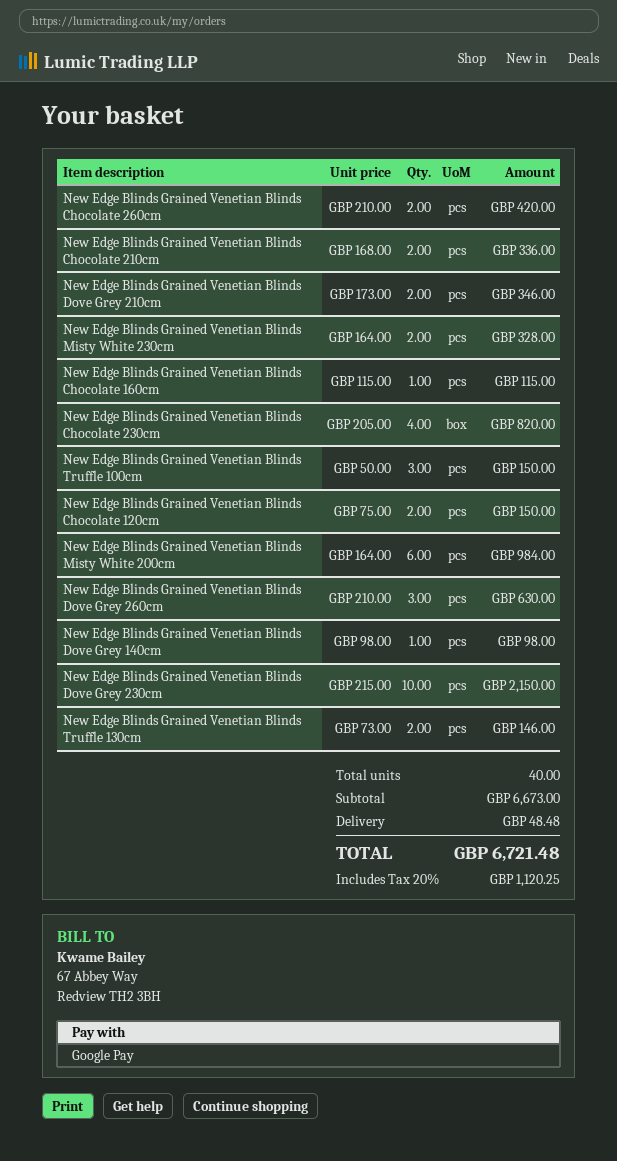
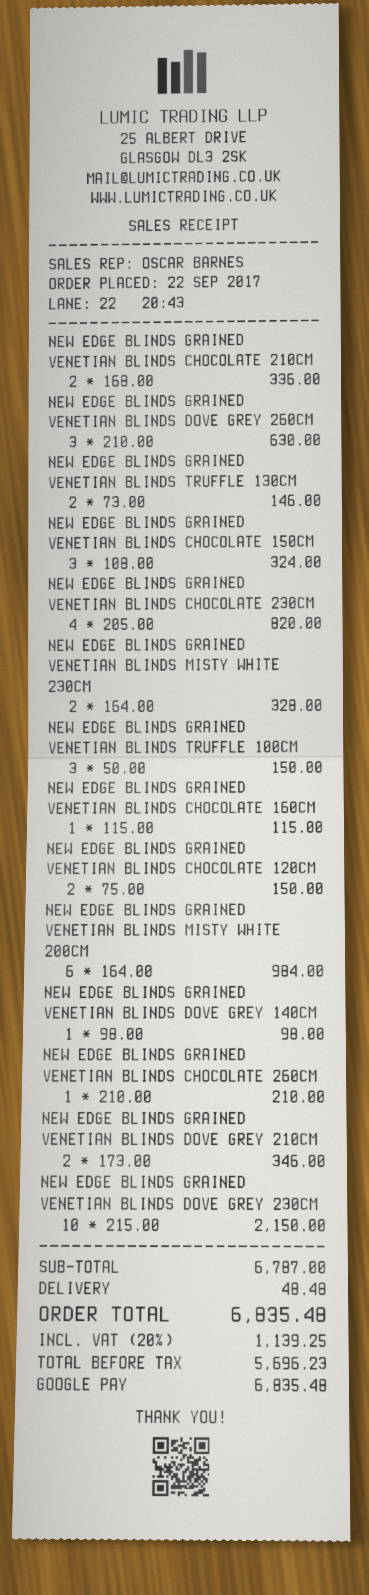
New Edge Blinds Grained Venetian Blinds Chocolate 260cm: 2 x 210.00 = 420.00 -> 1 x 210.00 = 210.00
NEW EDGE BLINDS GRAINED VENETIAN BLINDS CHOCOLATE 150CM: none -> 3 x 108.00 = 324.00
subtotal: 6673.00 -> 6787.00
tax: 20% = 1120.25 -> 20% = 1139.25
total: 6721.48 -> 6835.48

